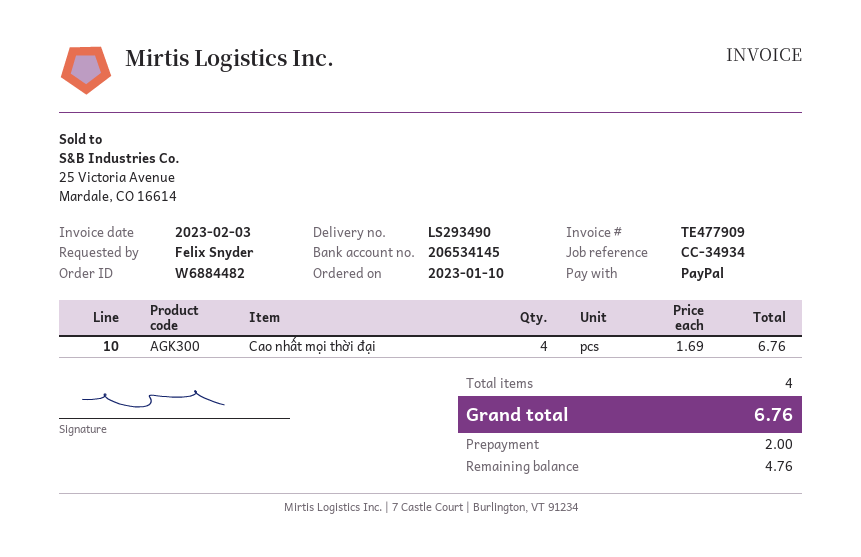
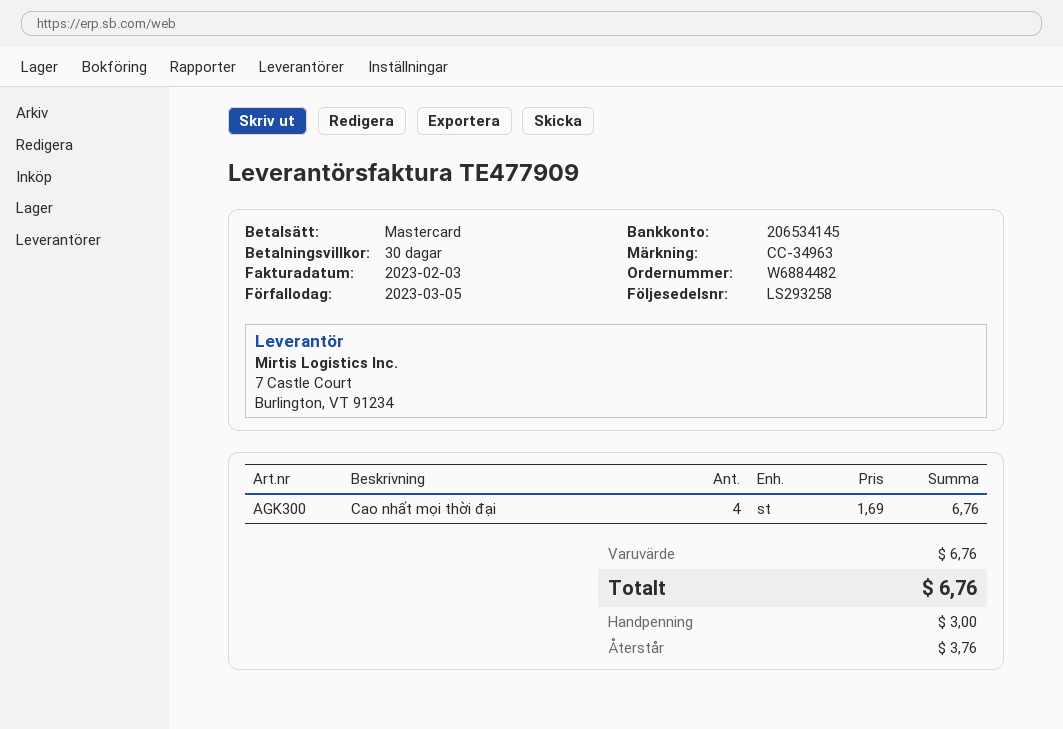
delivery note number: LS293490 -> LS293258
reference: CC-34934 -> CC-34963
payment method: PayPal -> Mastercard
deposit: 2.00 -> 3.00
balance: 4.76 -> 3.76

